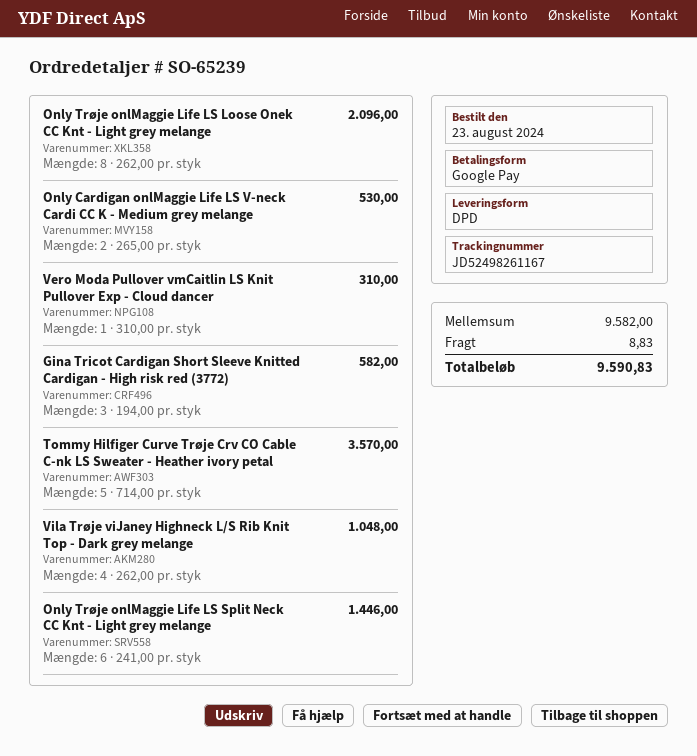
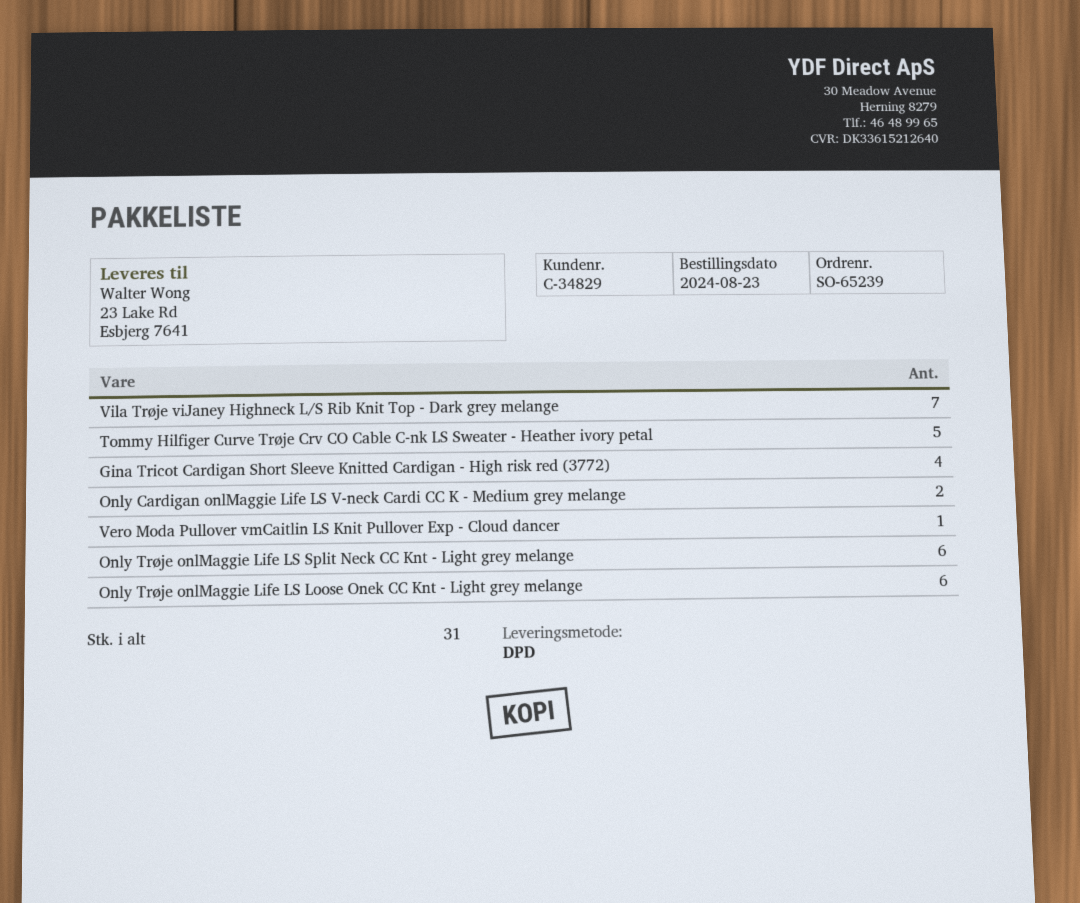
Only Trøje onlMaggie Life LS Loose Onek CC Knt - Light grey melange: 8 -> 6
Gina Tricot Cardigan Short Sleeve Knitted Cardigan - High risk red (3772): 3 -> 4
Vila Trøje viJaney Highneck L/S Rib Knit Top - Dark grey melange: 4 -> 7

